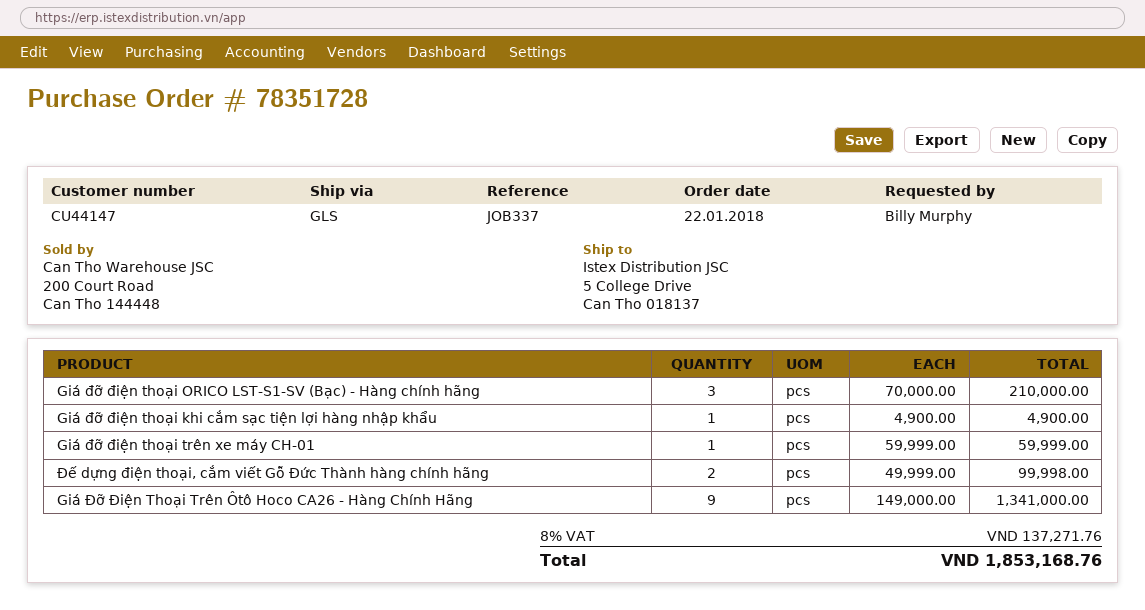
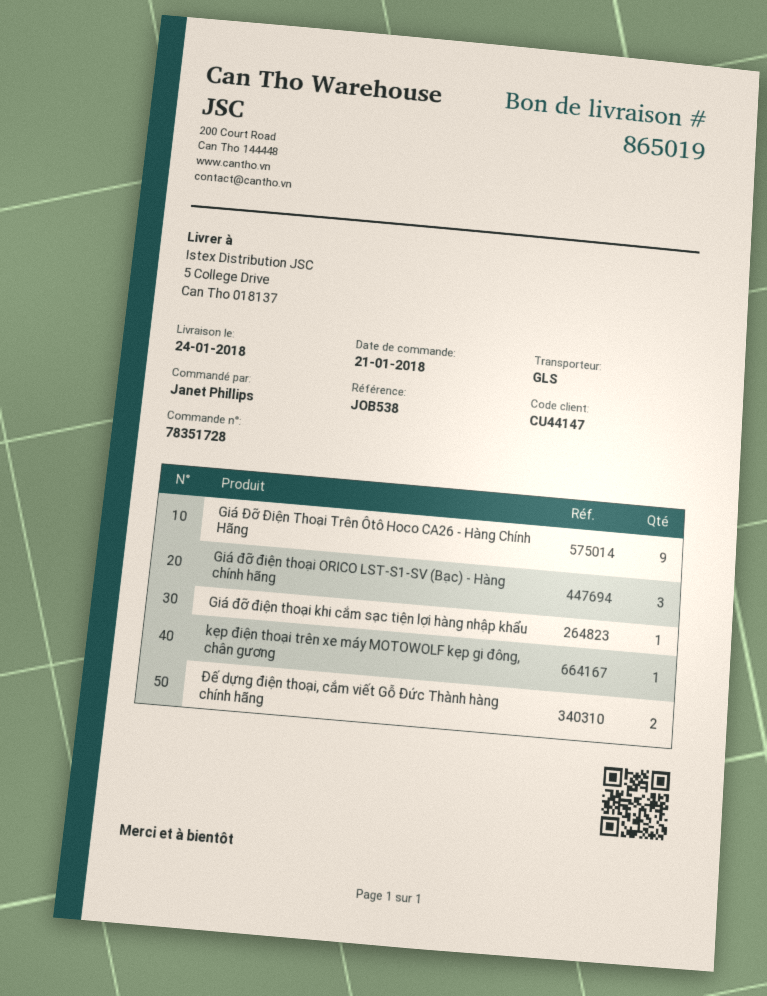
order date: 2018-01-22 -> 2018-01-21
reference: JOB337 -> JOB538
ordered by: Billy Murphy -> Janet Phillips
Giá đỡ điện thoại trên xe máy CH-01: 1 -> none
kẹp điện thoại trên xe máy MOTOWOLF kẹp gi đông, chân gương: none -> 1

